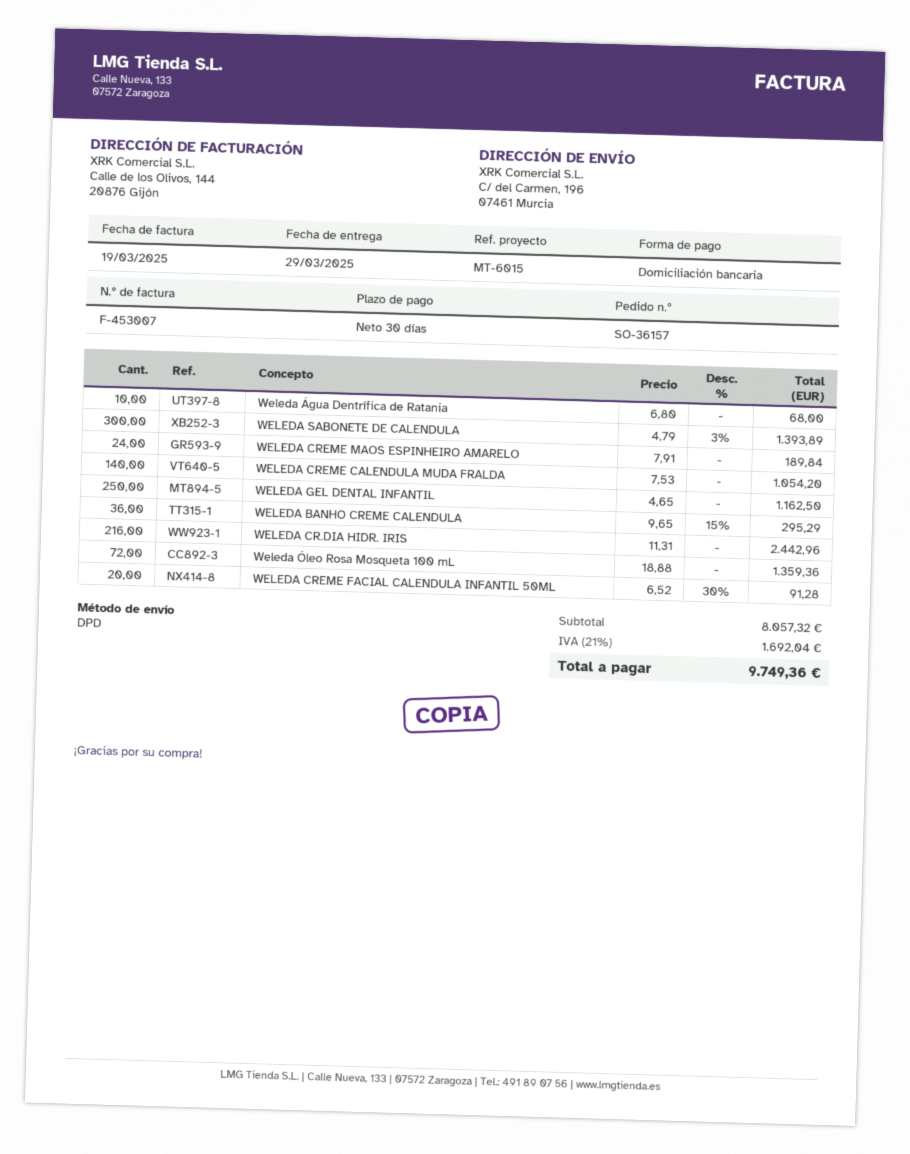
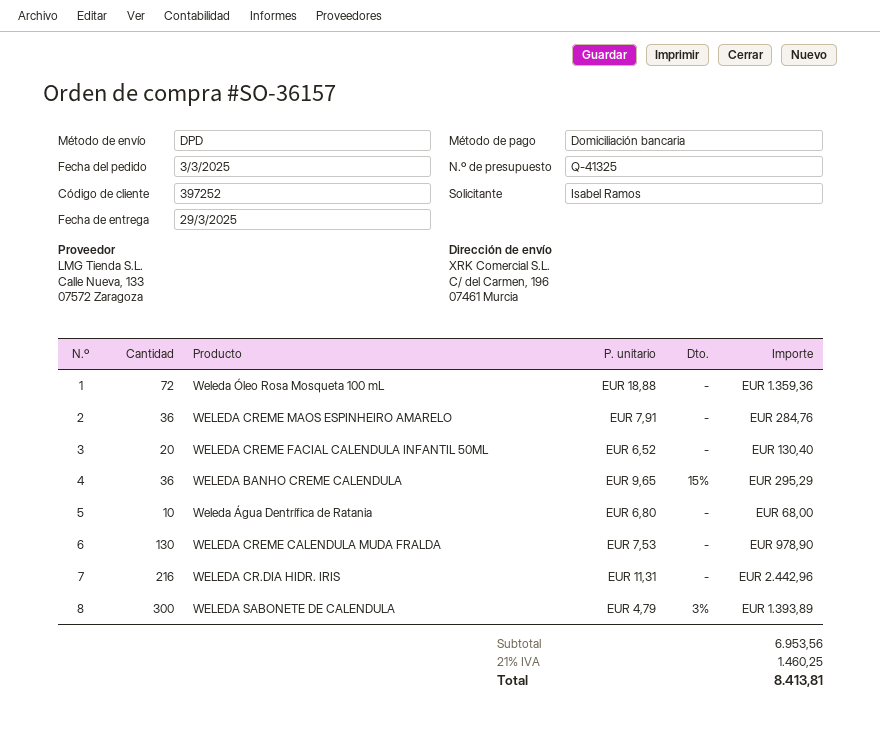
WELEDA CREME MAOS ESPINHEIRO AMARELO: 24 x 7.91 = 189.84 -> 36 x 7.91 = 284.76
WELEDA CREME CALENDULA MUDA FRALDA: 140 x 7.53 = 1054.20 -> 130 x 7.53 = 978.90
WELEDA GEL DENTAL INFANTIL: 250 x 4.65 = 1162.50 -> none
WELEDA CREME FACIAL CALENDULA INFANTIL 50ML: 20 x 6.52 - 30% = 91.28 -> 20 x 6.52 = 130.40
subtotal: 8057.32 -> 6953.56
tax: 21% = 1692.04 -> 21% = 1460.25
total: 9749.36 -> 8413.81

